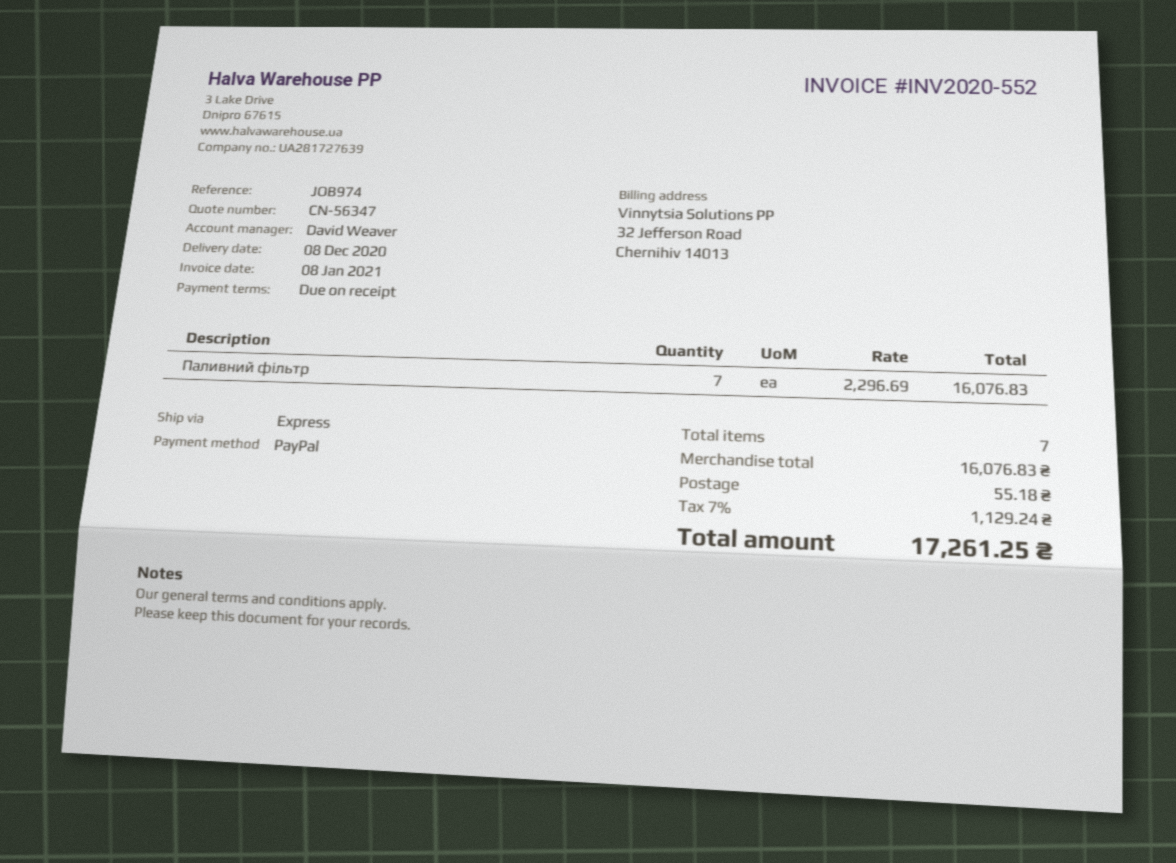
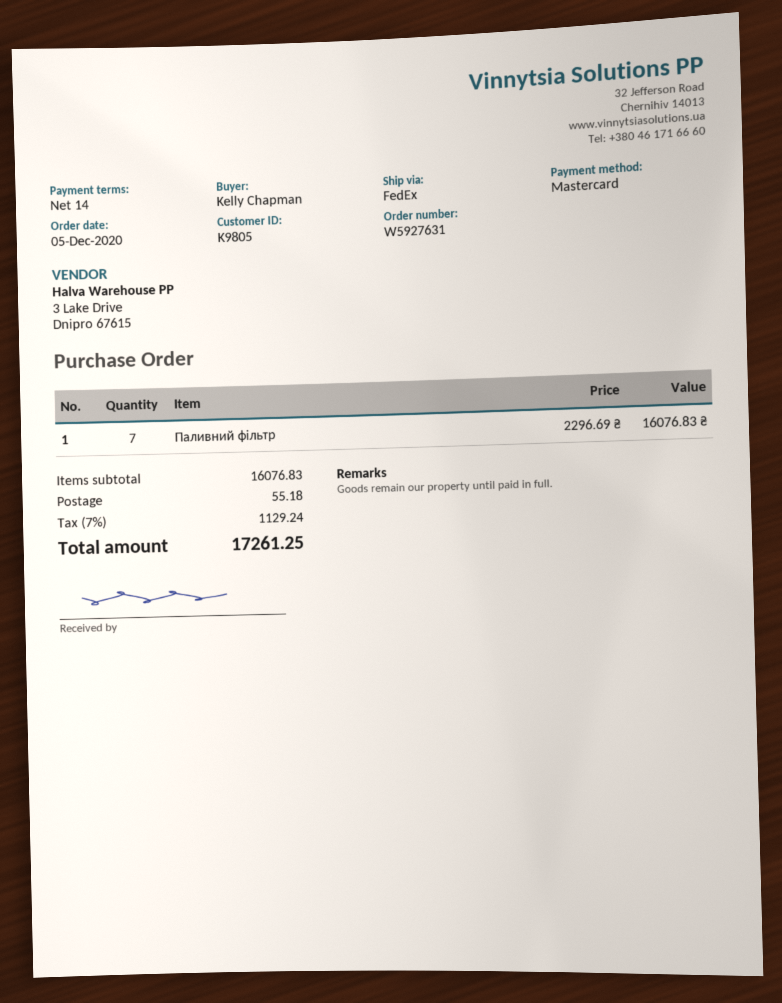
payment terms: on receipt -> 14 days
payment method: PayPal -> Mastercard
shipping method: express -> FedEx

